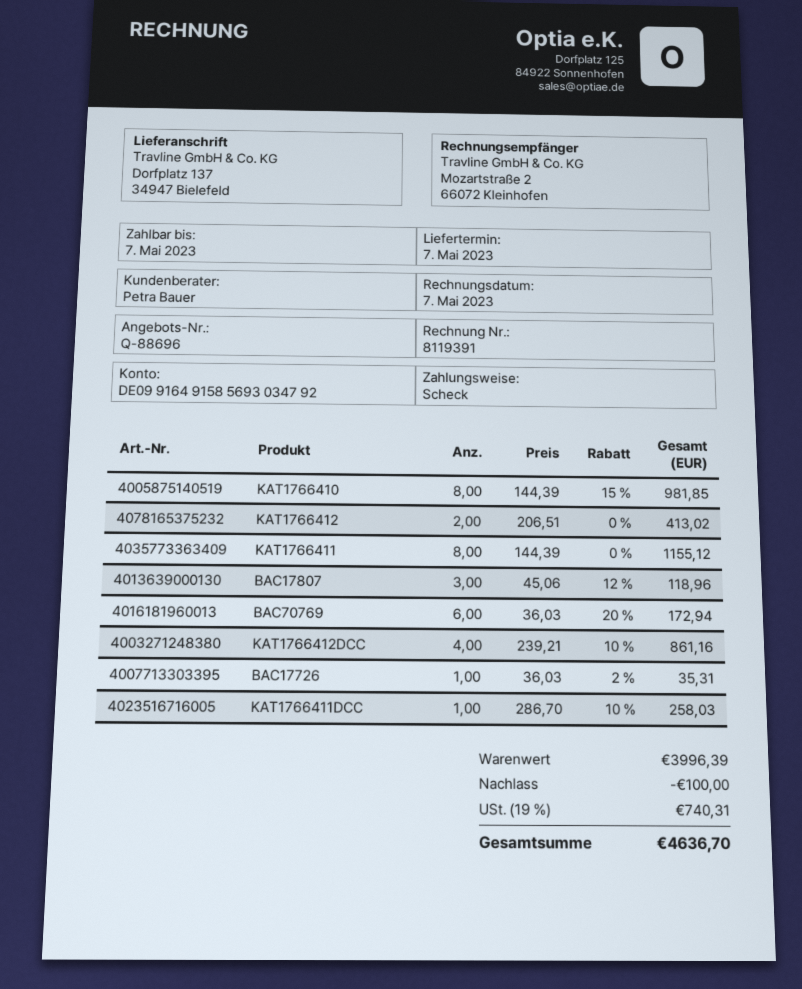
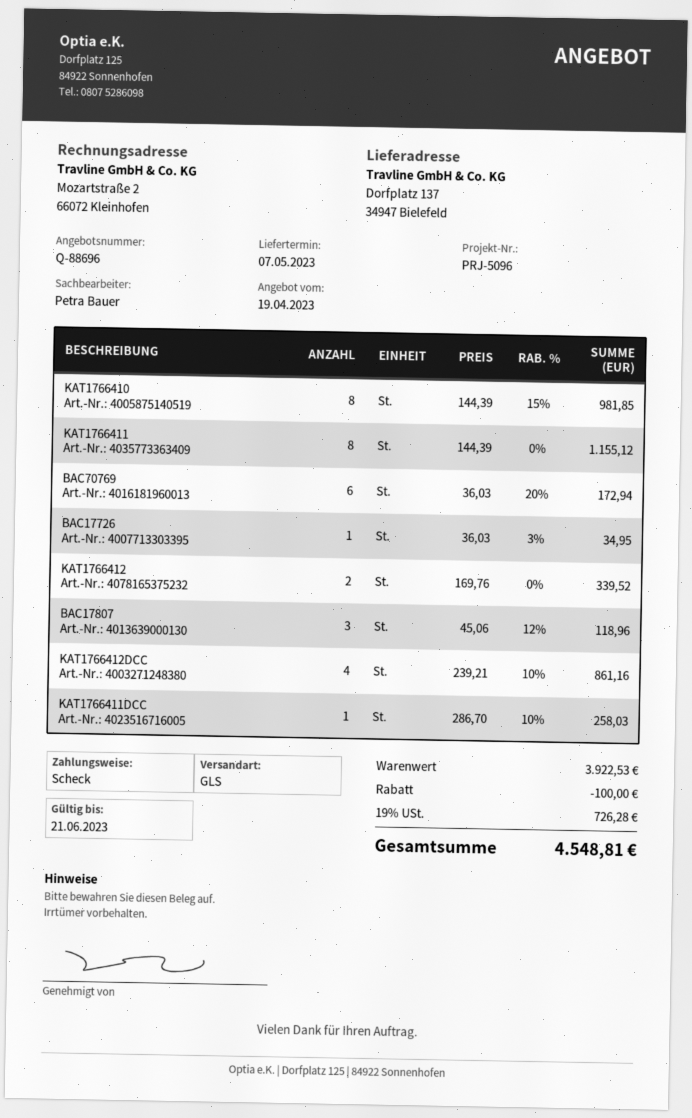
KAT1766412: 2 x 206.51 = 413.02 -> 2 x 169.76 = 339.52
BAC17726: 1 x 36.03 - 2% = 35.31 -> 1 x 36.03 - 3% = 34.95
subtotal: 3996.39 -> 3922.53
tax: 19% = 740.31 -> 19% = 726.28
total: 4636.70 -> 4548.81

